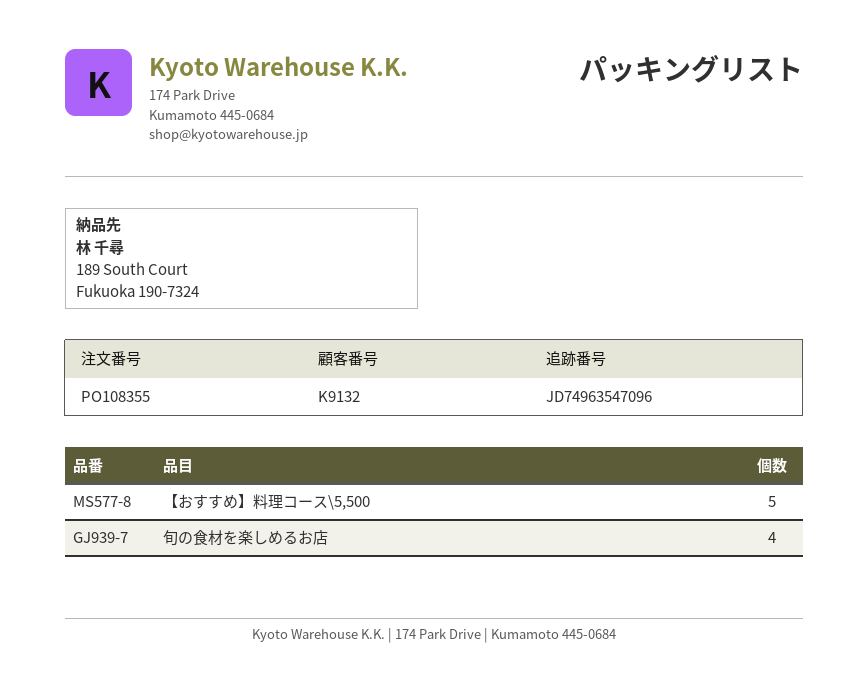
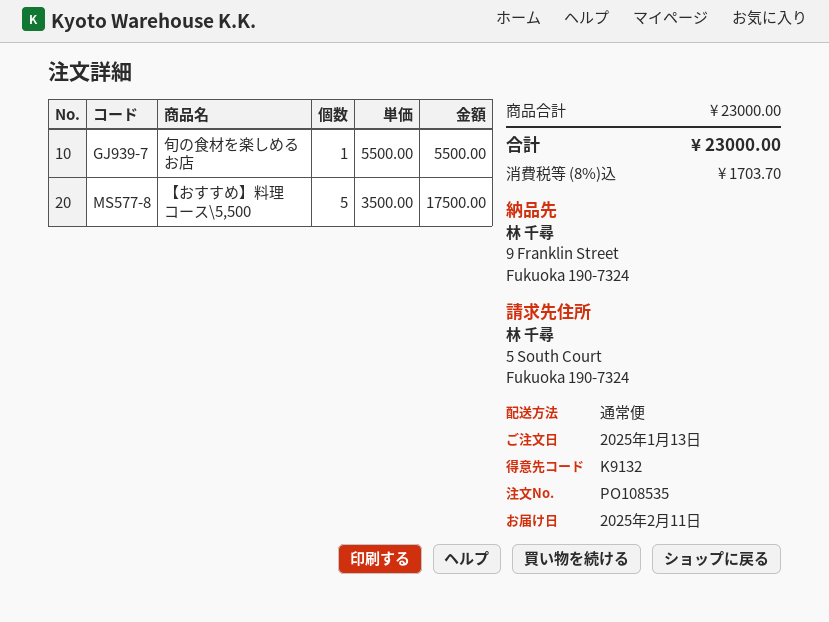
order number: PO108355 -> PO108535
ship to: 189 South Court, Fukuoka 190-7324 -> 9 Franklin Street, Fukuoka 190-7324
旬の食材を楽しめるお店: 4 -> 1

